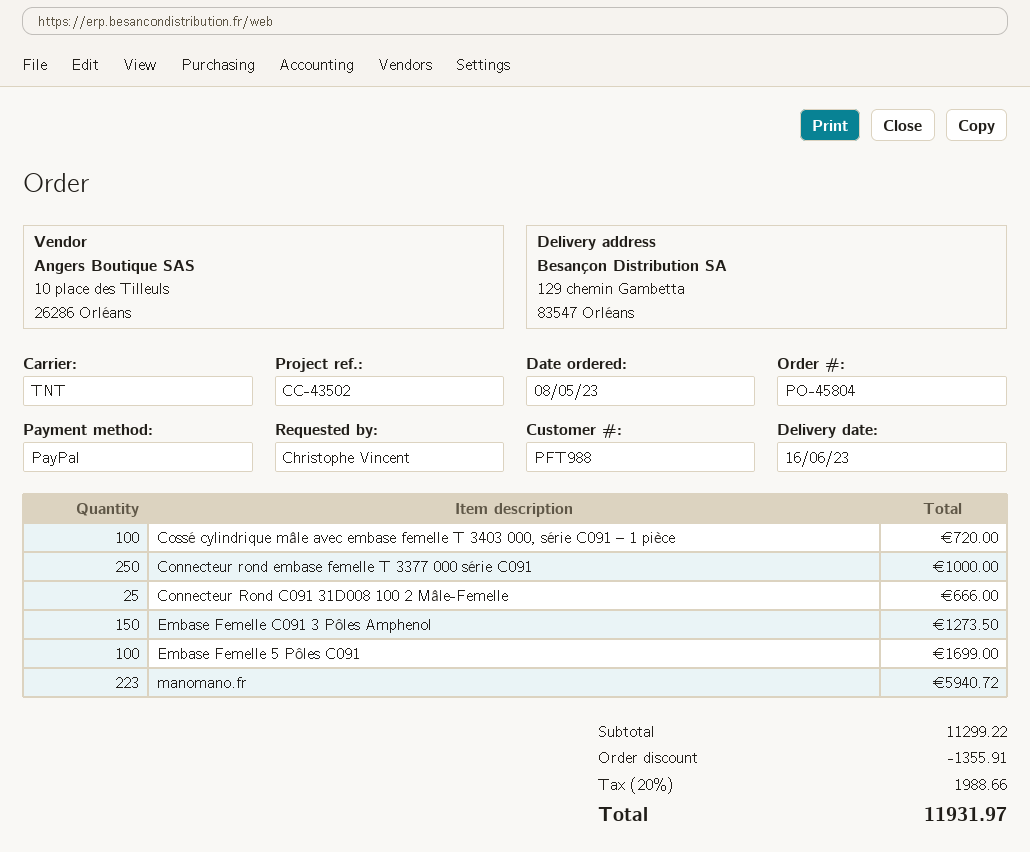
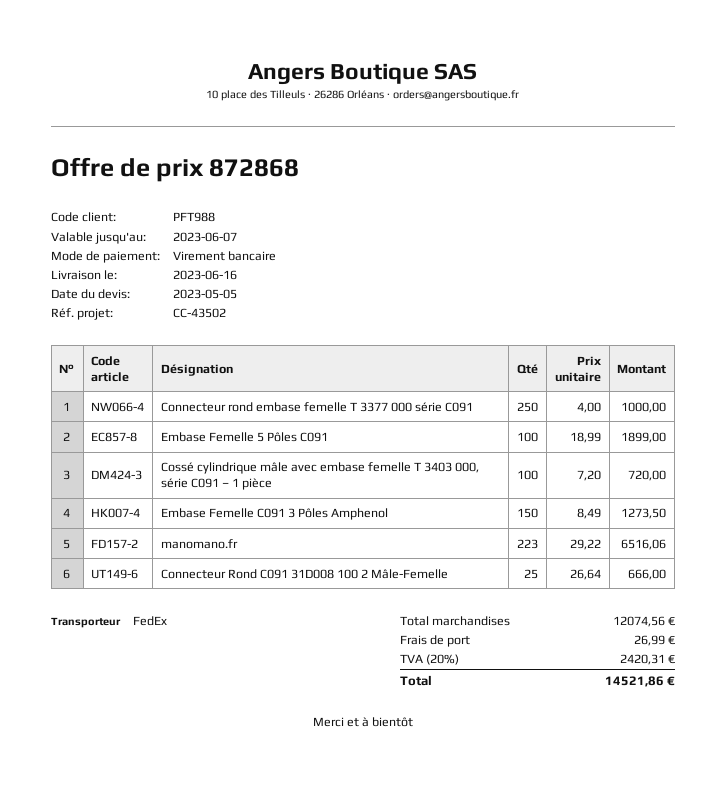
payment method: PayPal -> bank transfer
shipping method: TNT -> FedEx
Embase Femelle 5 Pôles C091: 100 for 1699.00 -> 100 for 1899.00
manomano.fr: 223 for 5940.72 -> 223 for 6516.06
subtotal: 11299.22 -> 12074.56
discount: 1355.91 -> none
shipping: none -> 26.99
tax: 20% = 1988.66 -> 20% = 2420.31
total: 11931.97 -> 14521.86

